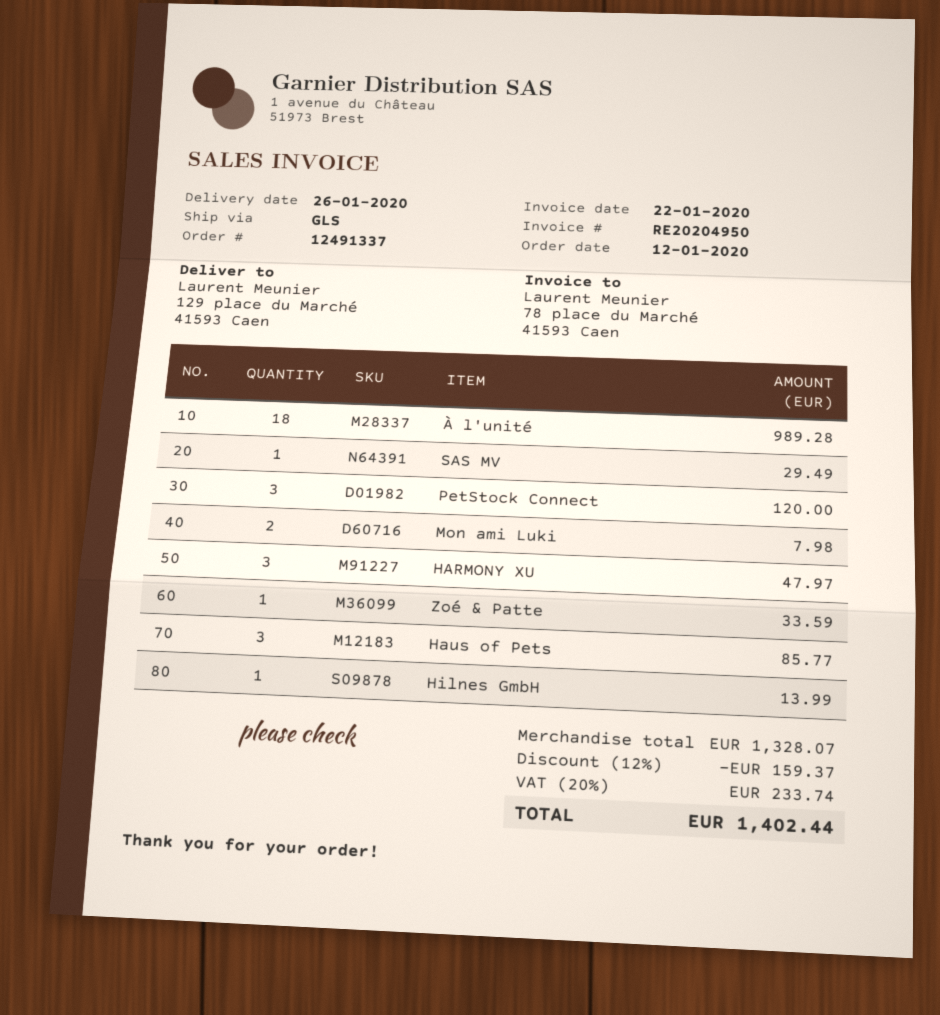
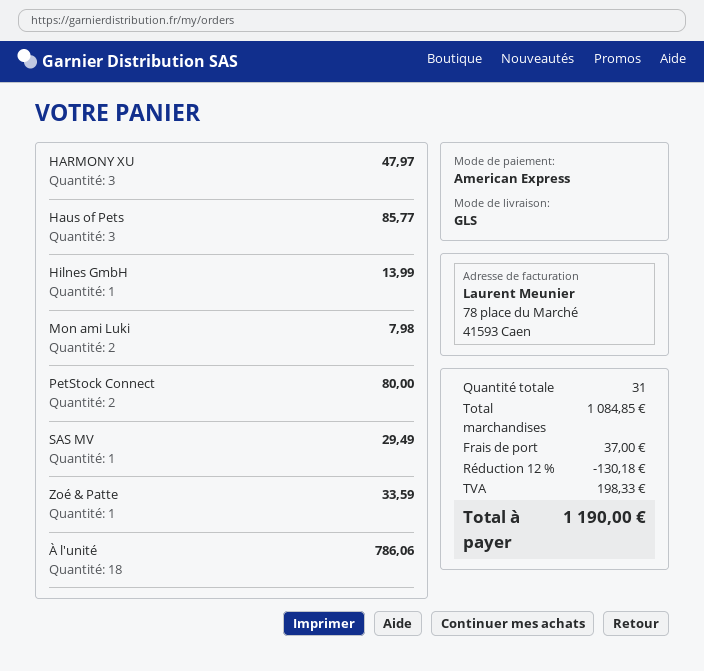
À l'unité: 18 for 989.28 -> 18 for 786.06
PetStock Connect: 3 for 120.00 -> 2 for 80.00
subtotal: 1328.07 -> 1084.85
discount: 12% = 159.37 -> 12% = 130.18
shipping: none -> 37.00
tax: 233.74 -> 198.33
total: 1402.44 -> 1190.00

